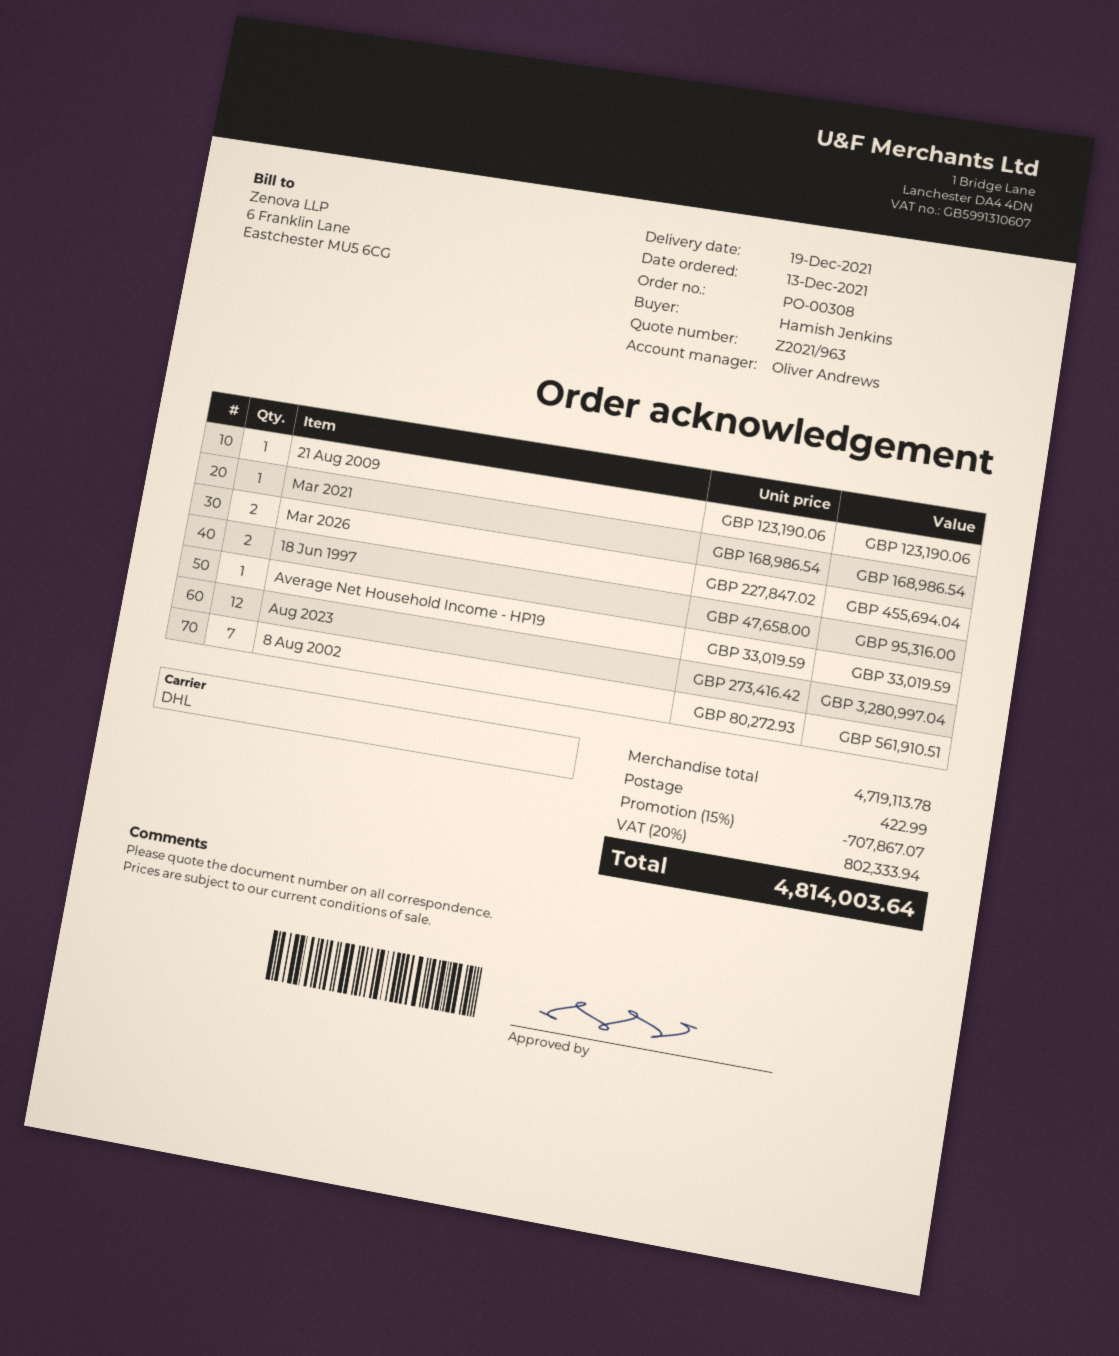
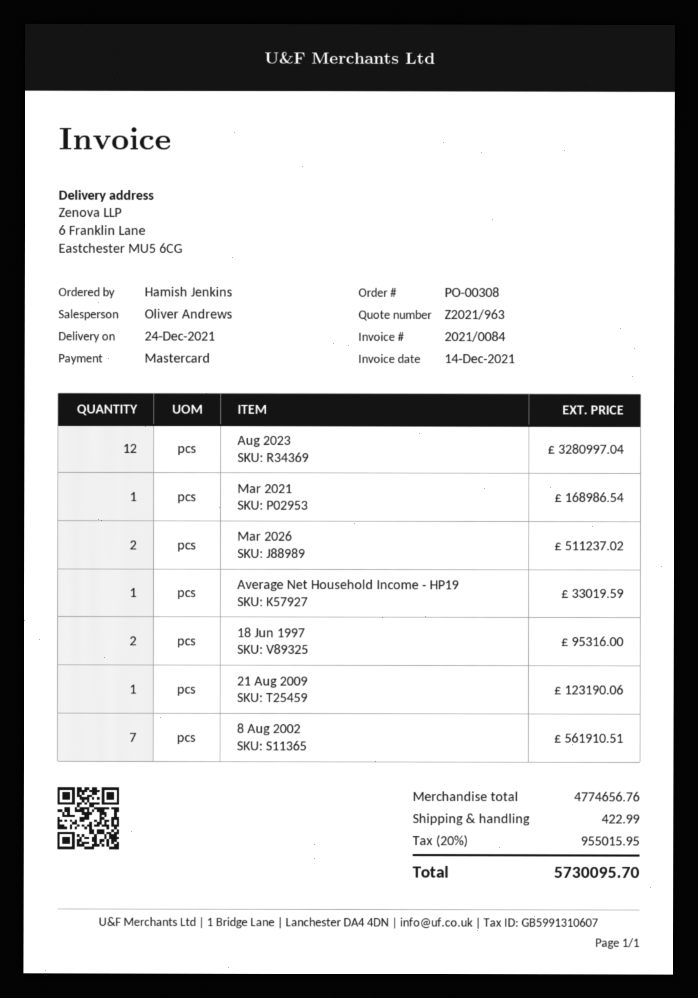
delivery date: 2021-12-19 -> 2021-12-24
Mar 2026: 2 for 455694.04 -> 2 for 511237.02
subtotal: 4719113.78 -> 4774656.76
discount: 15% = 707867.07 -> none
tax: 20% = 802333.94 -> 20% = 955015.95
total: 4814003.64 -> 5730095.70

